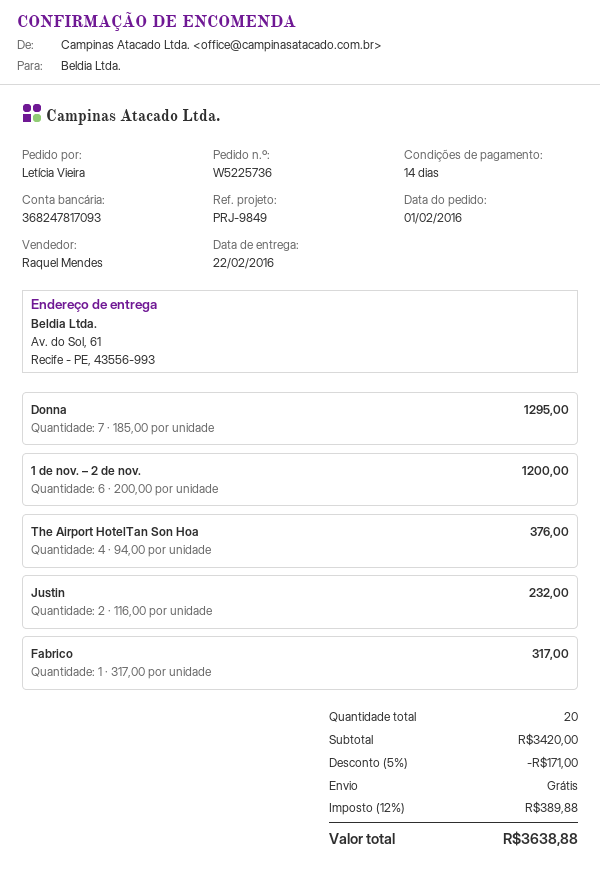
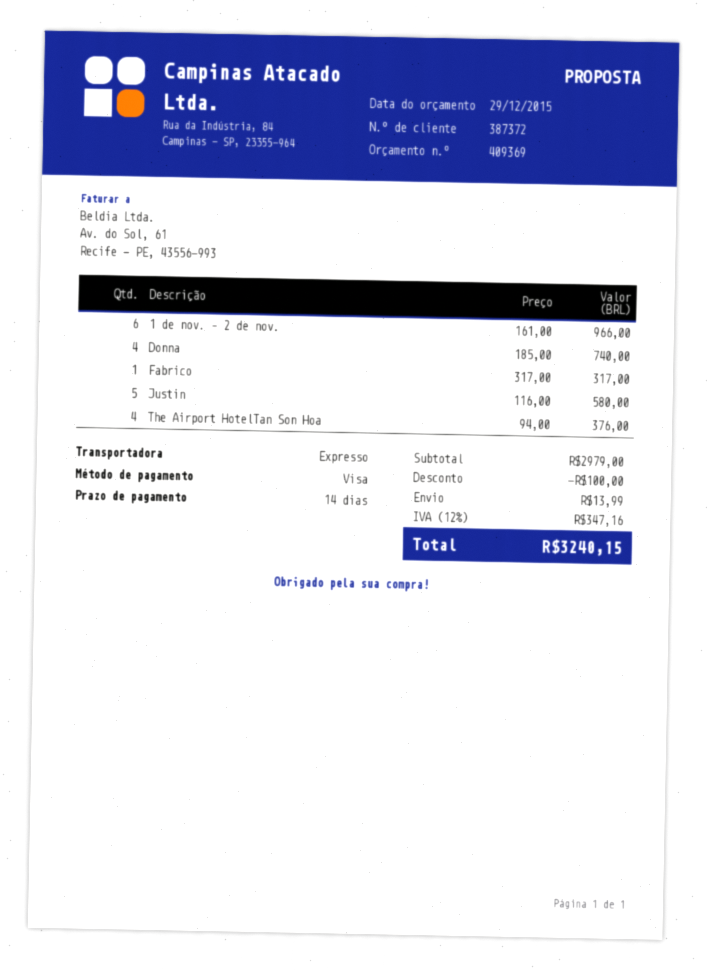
Donna: 7 x 185.00 = 1295.00 -> 4 x 185.00 = 740.00
1 de nov. – 2 de nov.: 6 x 200.00 = 1200.00 -> 6 x 161.00 = 966.00
Justin: 2 x 116.00 = 232.00 -> 5 x 116.00 = 580.00
subtotal: 3420.00 -> 2979.00
discount: 171.00 -> 100.00
shipping: 0.00 -> 13.99
tax: 12% = 389.88 -> 12% = 347.16
total: 3638.88 -> 3240.15

